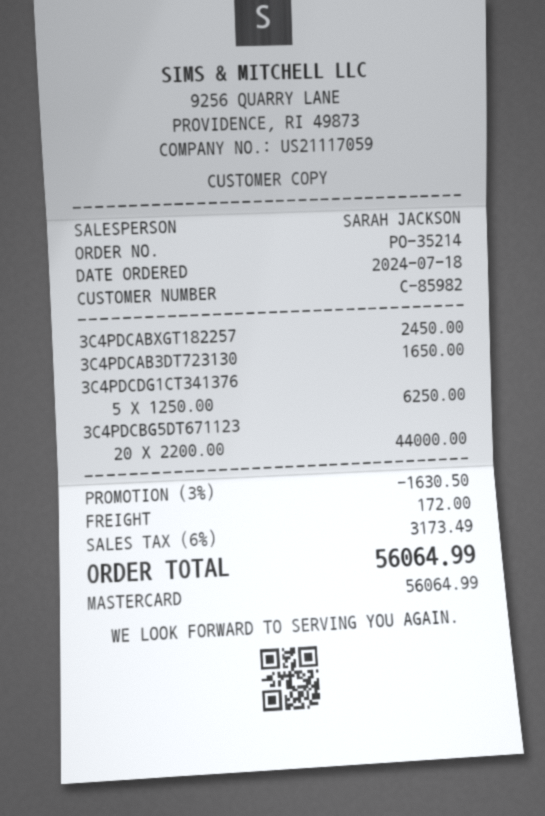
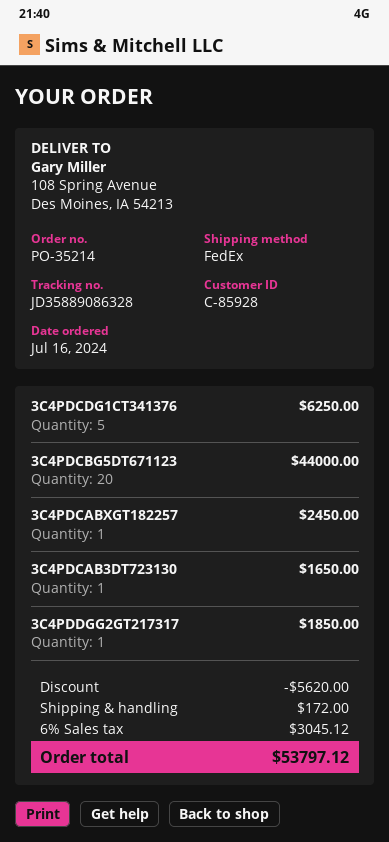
order date: 2024-07-18 -> 2024-07-16
customer number: C-85982 -> C-85928
3C4PDDGG2GT217317: none -> 1 for 1850.00
discount: 1630.50 -> 5620.00
tax: 6% = 3173.49 -> 6% = 3045.12
total: 56064.99 -> 53797.12

